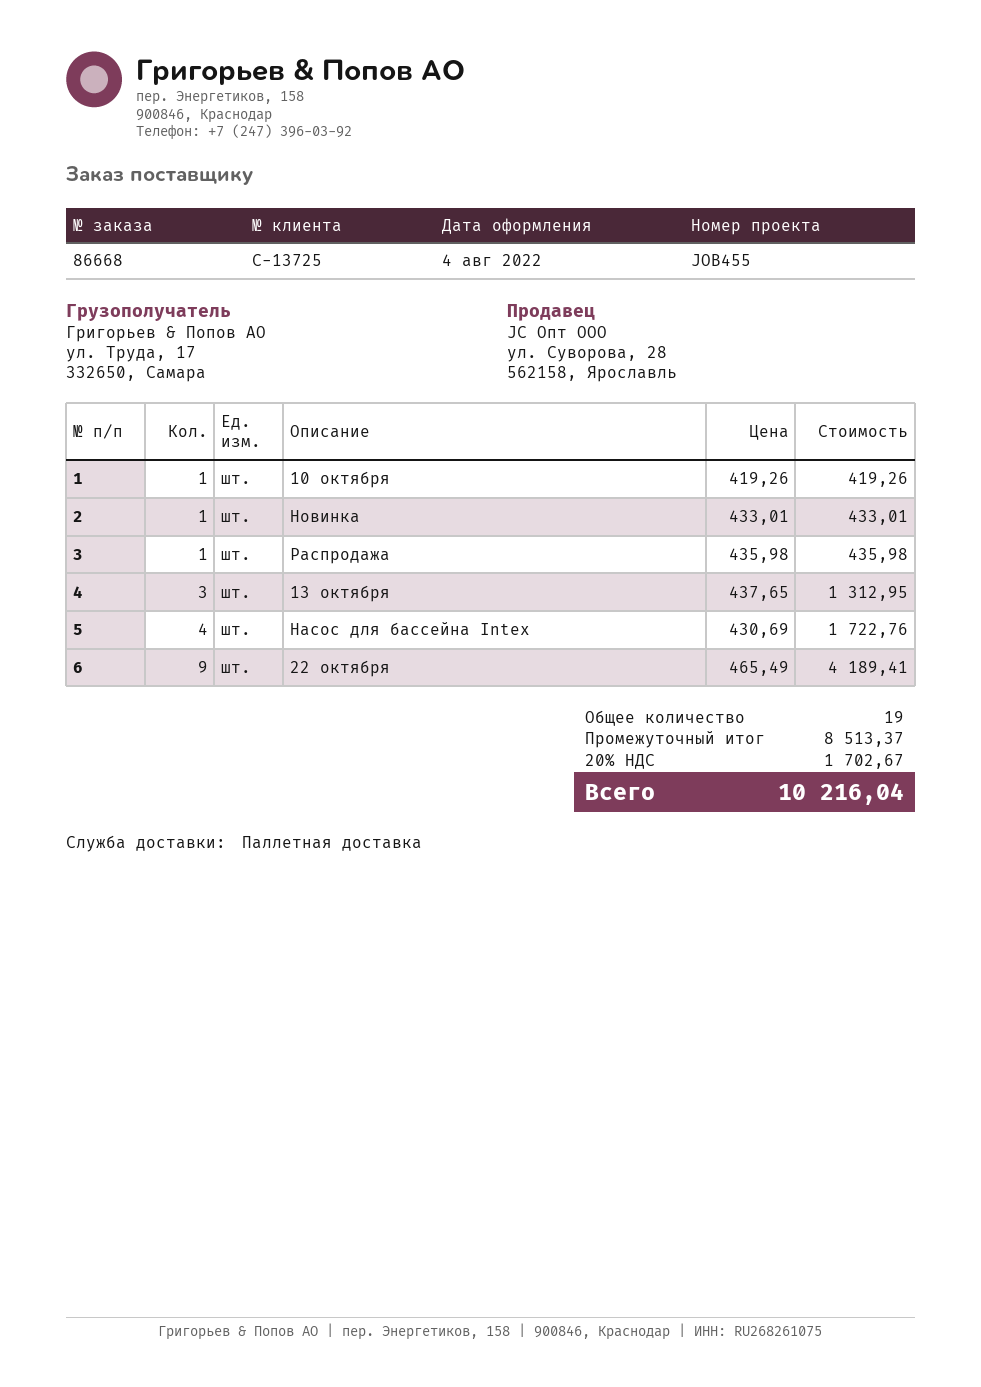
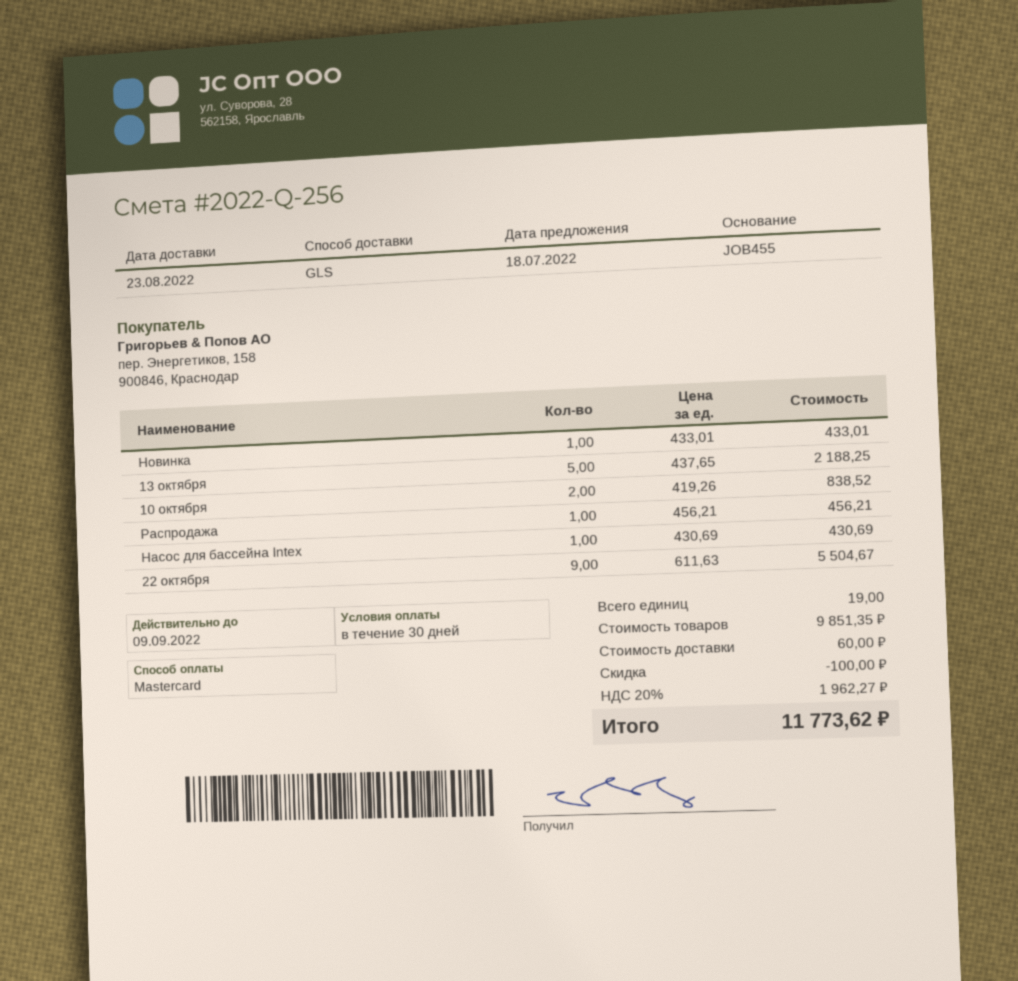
shipping method: pallet freight -> GLS
10 октября: 1 x 419.26 = 419.26 -> 2 x 419.26 = 838.52
Распродажа: 1 x 435.98 = 435.98 -> 1 x 456.21 = 456.21
13 октября: 3 x 437.65 = 1312.95 -> 5 x 437.65 = 2188.25
Насос для бассейна Intex: 4 x 430.69 = 1722.76 -> 1 x 430.69 = 430.69
22 октября: 9 x 465.49 = 4189.41 -> 9 x 611.63 = 5504.67
subtotal: 8513.37 -> 9851.35
discount: none -> 100.00
shipping: none -> 60.00
tax: 20% = 1702.67 -> 20% = 1962.27
total: 10216.04 -> 11773.62

